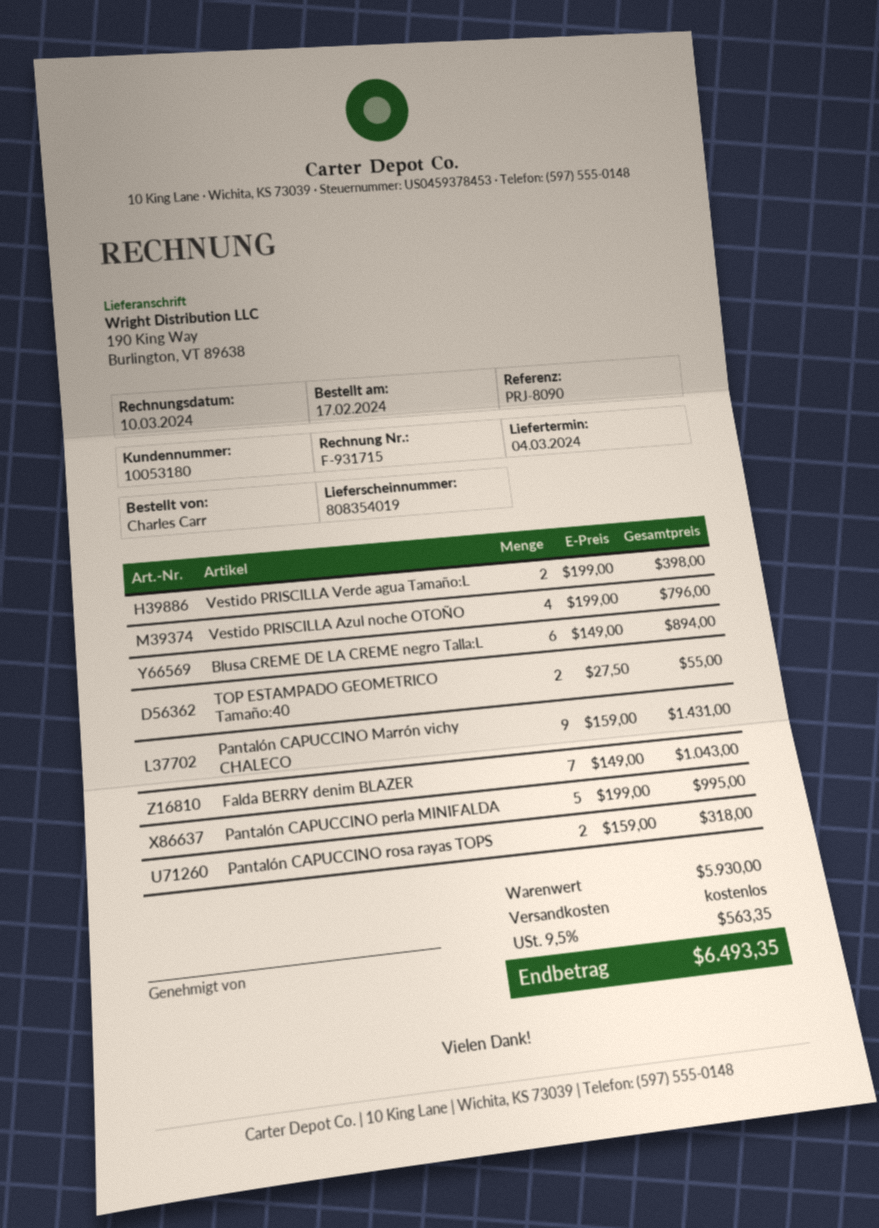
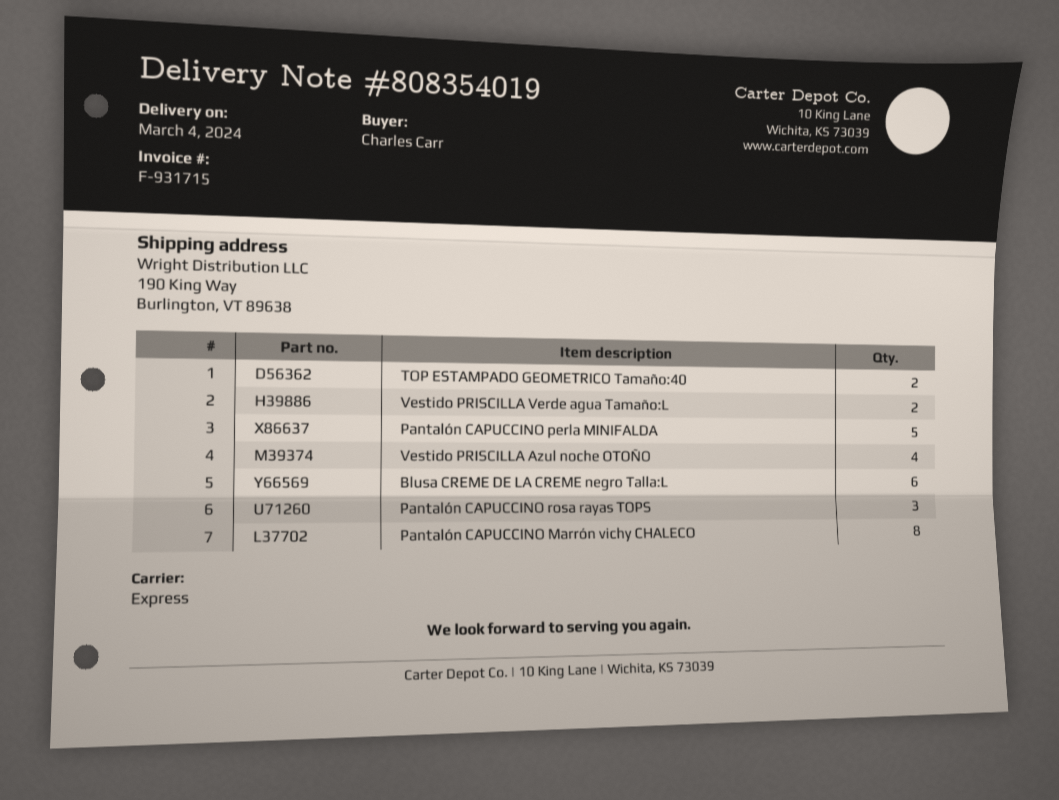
Pantalón CAPUCCINO Marrón vichy CHALECO: 9 -> 8
Falda BERRY denim BLAZER: 7 -> none
Pantalón CAPUCCINO rosa rayas TOPS: 2 -> 3

